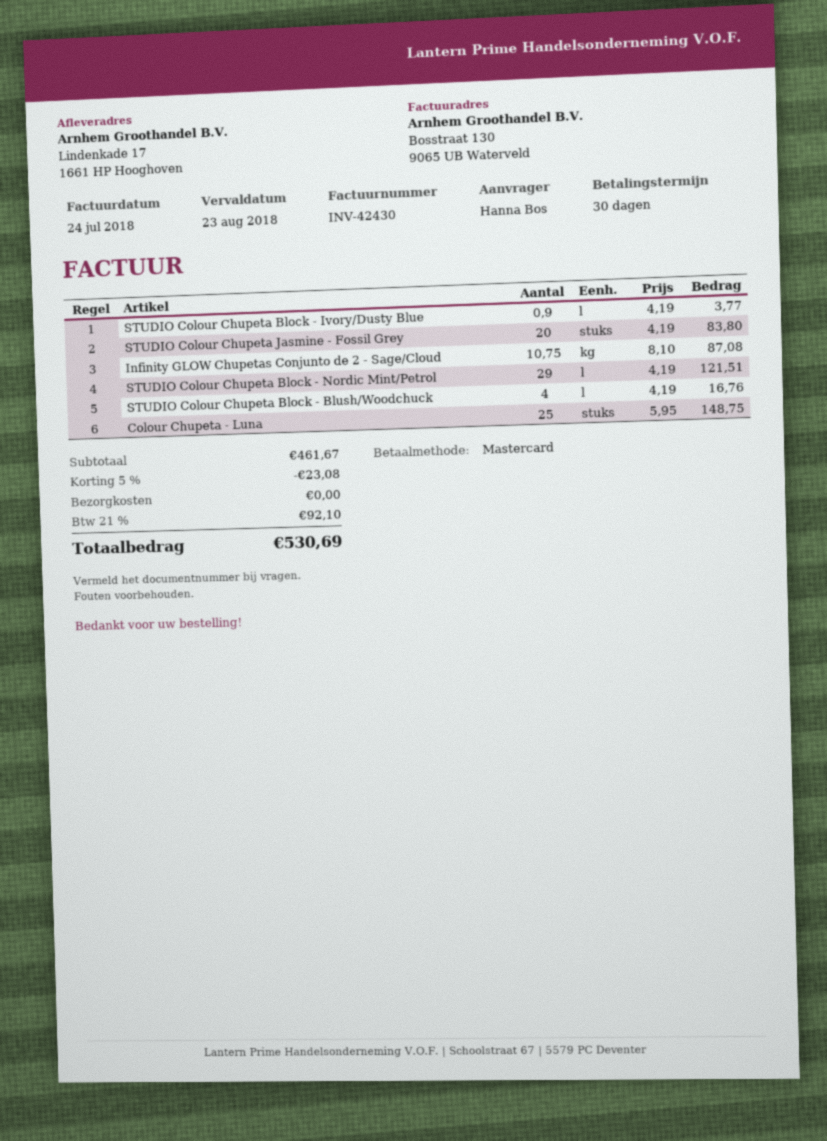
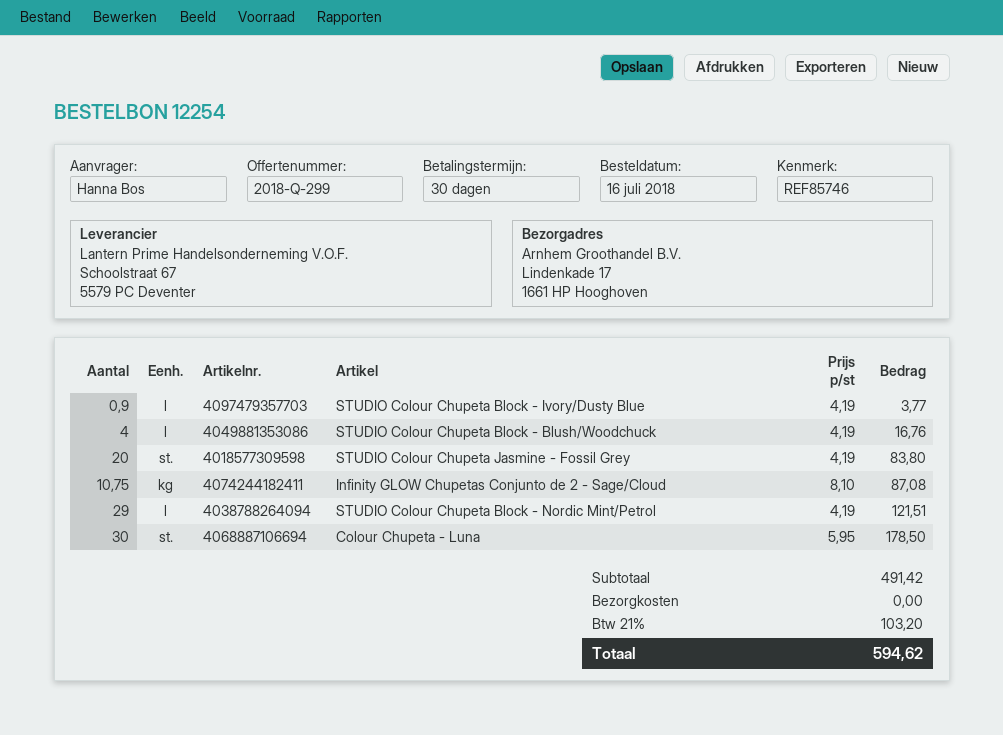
Colour Chupeta - Luna: 25 x 5.95 = 148.75 -> 30 x 5.95 = 178.50
subtotal: 461.67 -> 491.42
discount: 5% = 23.08 -> none
tax: 21% = 92.10 -> 21% = 103.20
total: 530.69 -> 594.62

